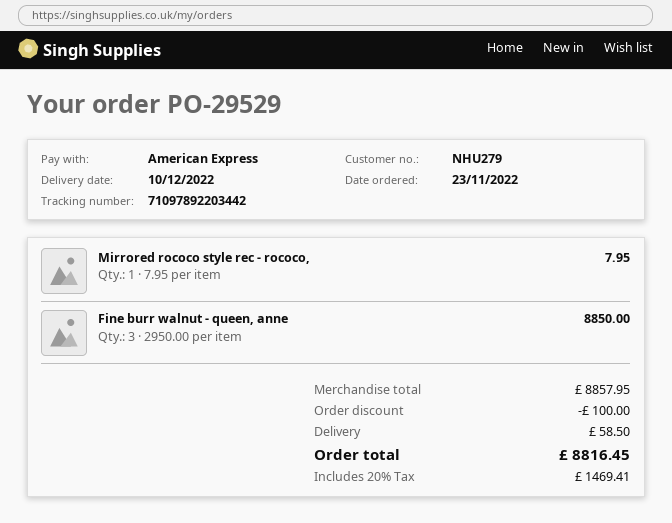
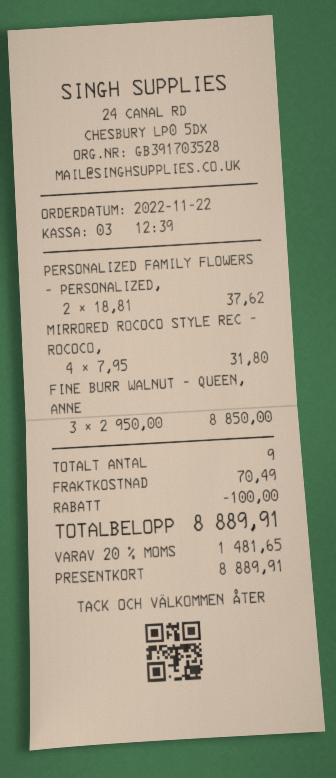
order date: 2022-11-23 -> 2022-11-22
payment method: American Express -> gift card
Mirrored rococo style rec - rococo,: 1 x 7.95 = 7.95 -> 4 x 7.95 = 31.80
PERSONALIZED FAMILY FLOWERS - PERSONALIZED,: none -> 2 x 18.81 = 37.62
shipping: 58.50 -> 70.49
tax: 20% = 1469.41 -> 20% = 1481.65
total: 8816.45 -> 8889.91

